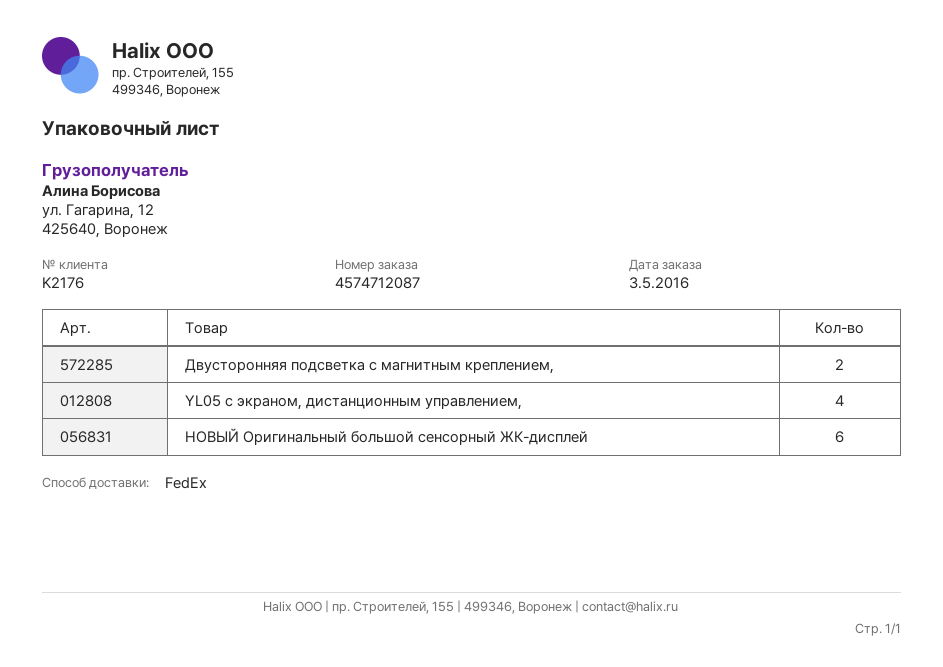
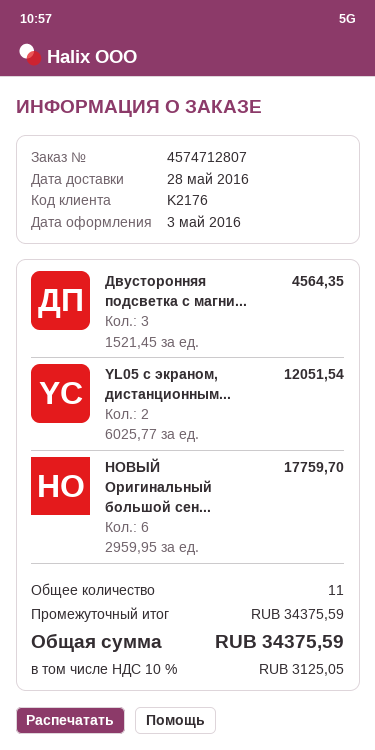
order number: 4574712087 -> 4574712807
Двусторонняя подсветка с магнитным креплением,: 2 -> 3
YL05 с экраном, дистанционным управлением,: 4 -> 2

